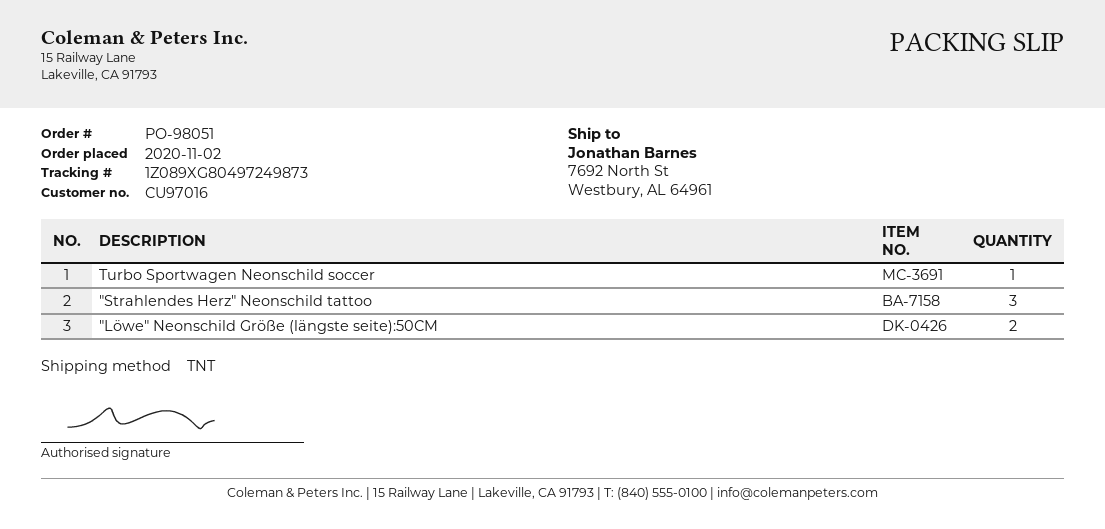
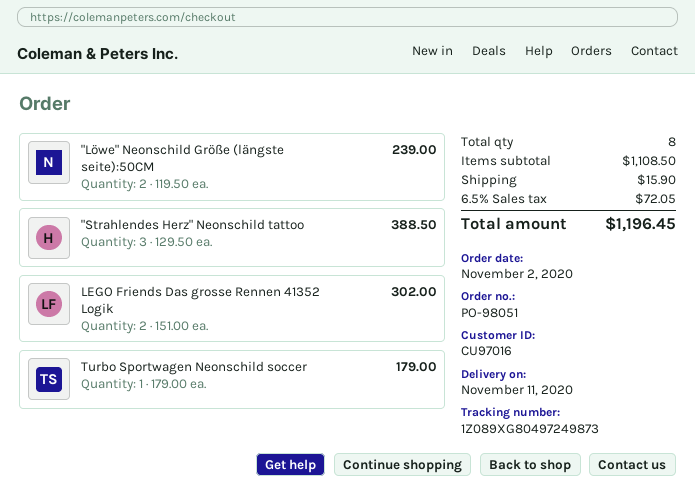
LEGO Friends Das grosse Rennen 41352 Logik: none -> 2

